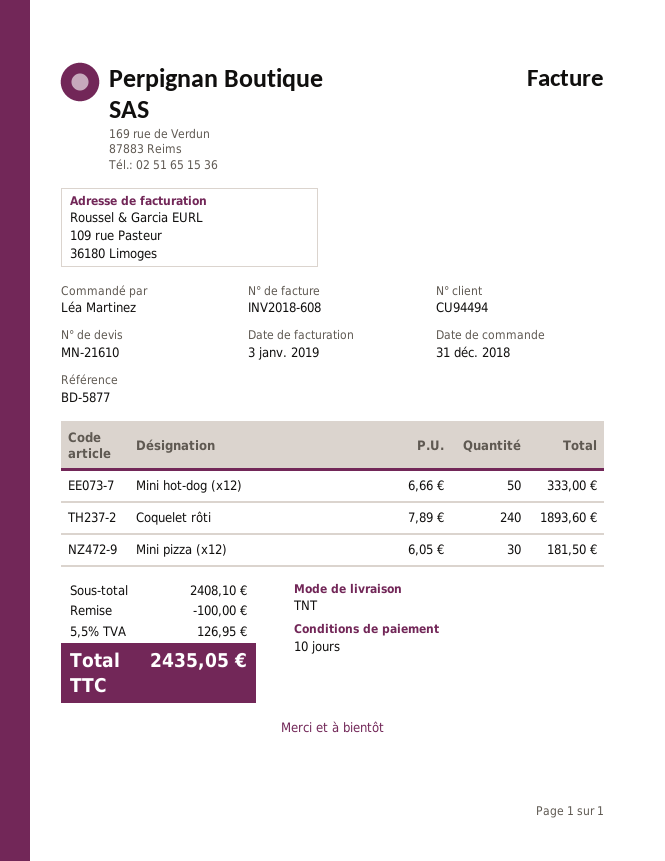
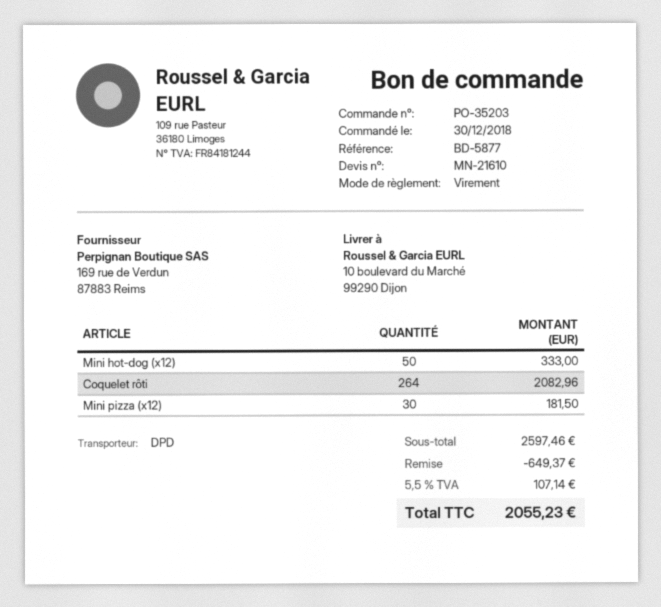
order date: 2018-12-31 -> 2018-12-30
shipping method: TNT -> DPD
Coquelet rôti: 240 for 1893.60 -> 264 for 2082.96
subtotal: 2408.10 -> 2597.46
discount: 100.00 -> 649.37
tax: 5.5% = 126.95 -> 5.5% = 107.14
total: 2435.05 -> 2055.23

